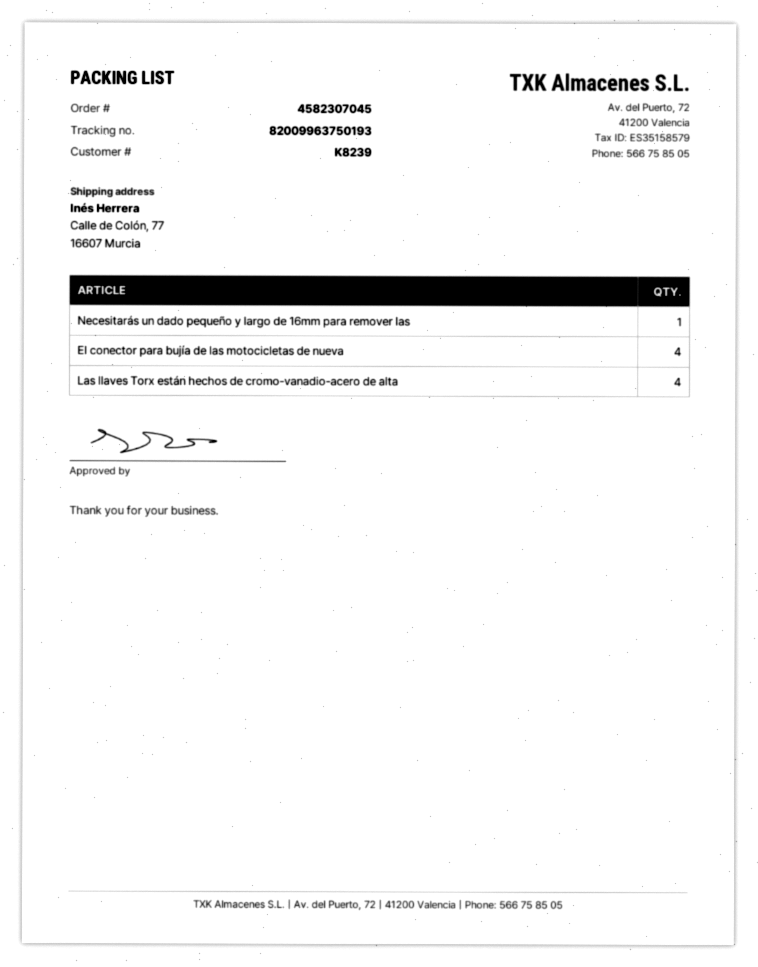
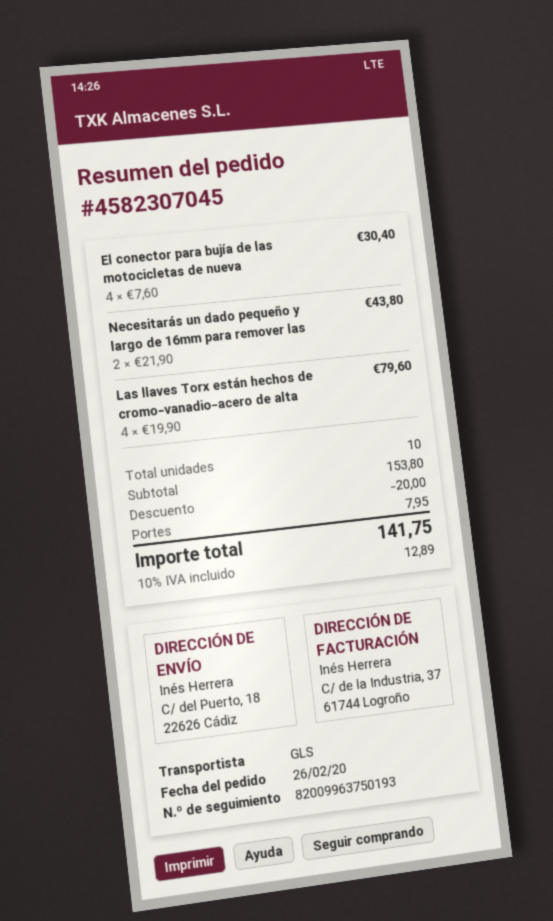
ship to: Calle de Colón, 77, 16607 Murcia -> C/ del Puerto, 18, 22626 Cádiz
Necesitarás un dado pequeño y largo de 16mm para remover las: 1 -> 2

